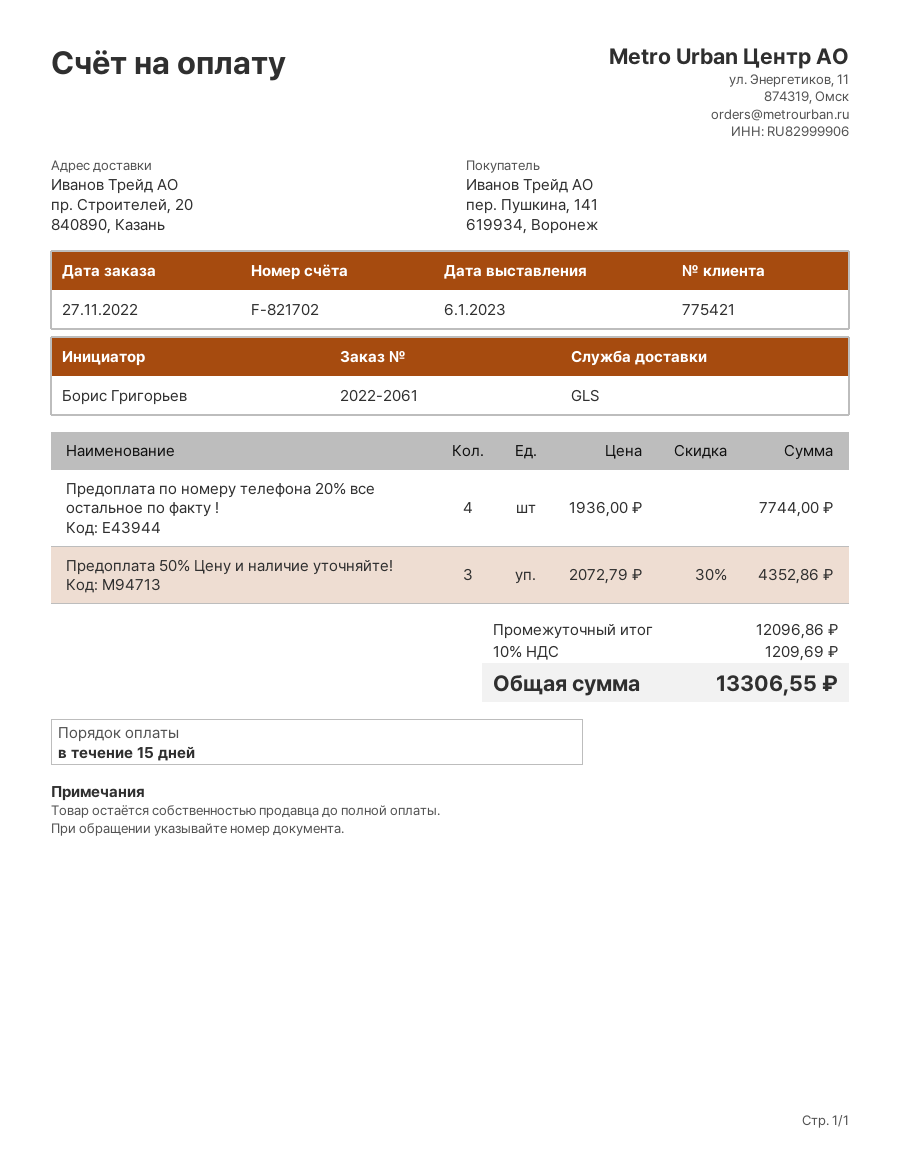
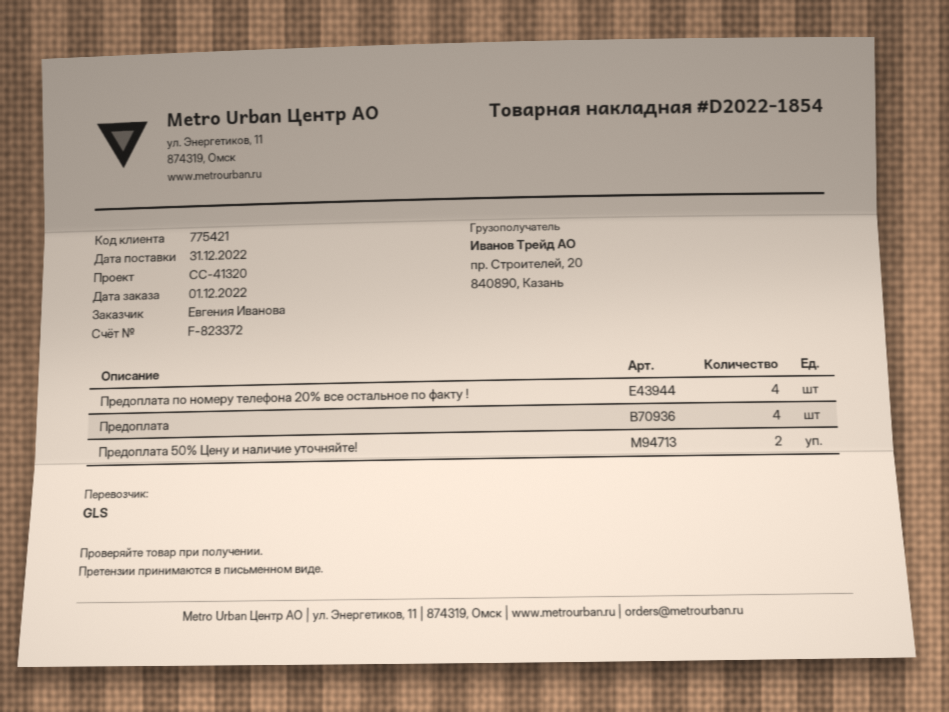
order date: 2022-11-27 -> 2022-12-01
invoice number: F-821702 -> F-823372
ordered by: Борис Григорьев -> Евгения Иванова
Предоплата 50% Цену и наличие уточняйте!: 3 -> 2
Предоплата: none -> 4

